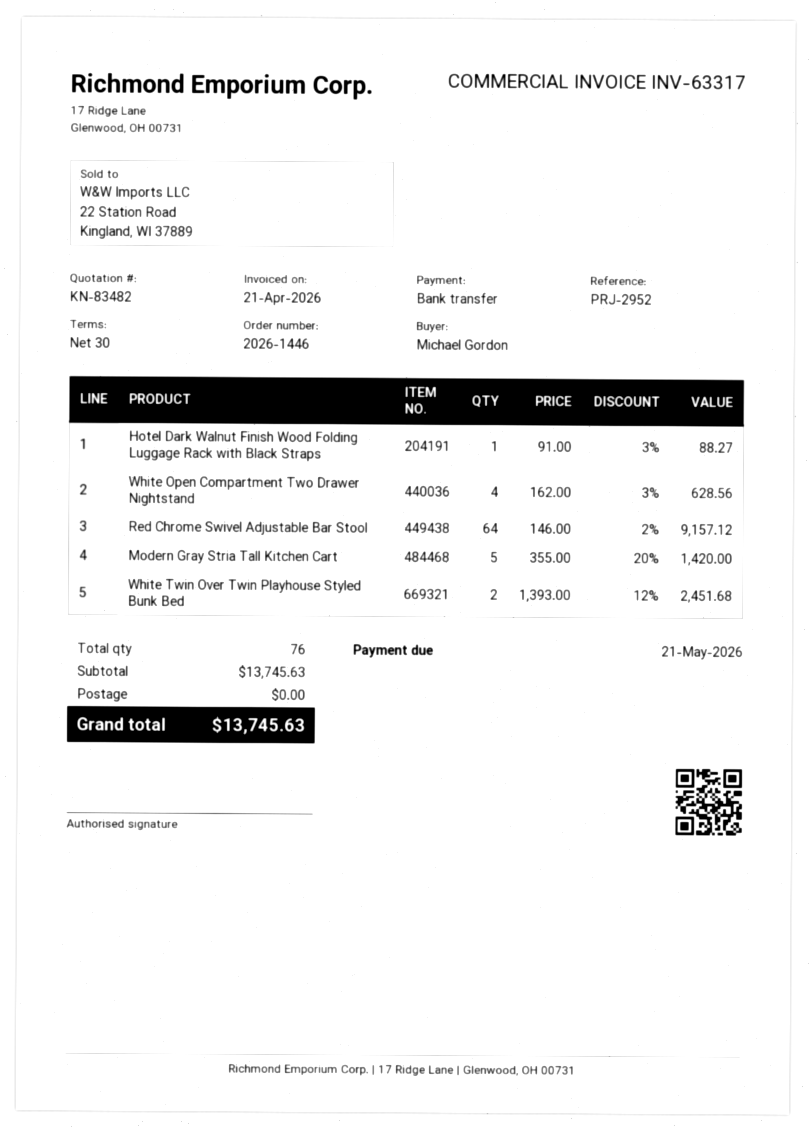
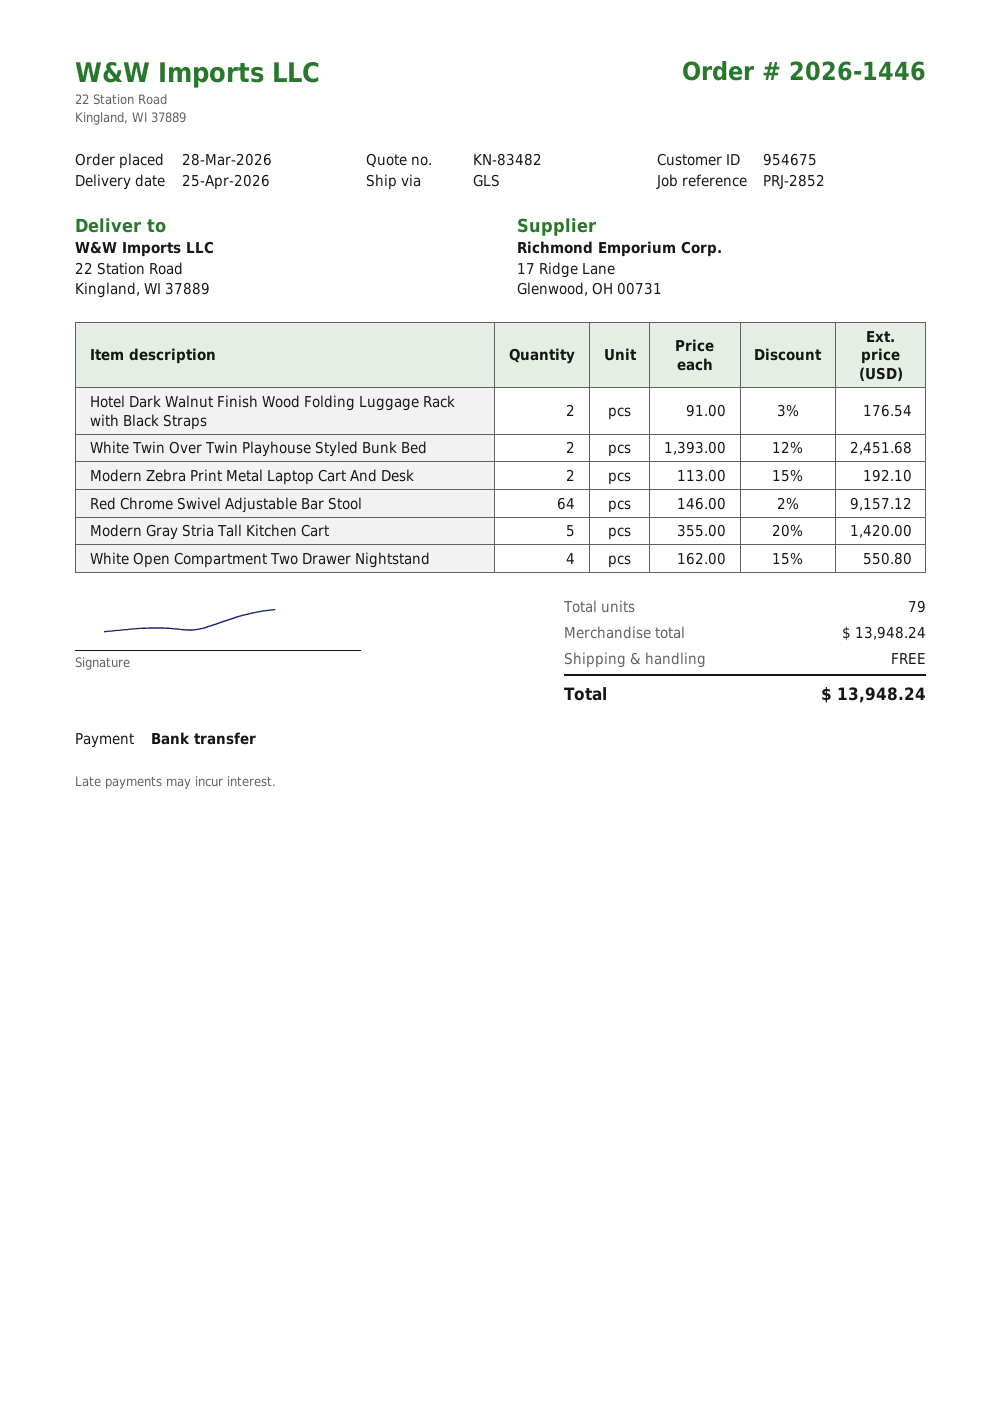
reference: PRJ-2952 -> PRJ-2852
Hotel Dark Walnut Finish Wood Folding Luggage Rack with Black Straps: 1 x 91.00 - 3% = 88.27 -> 2 x 91.00 - 3% = 176.54
White Open Compartment Two Drawer Nightstand: 4 x 162.00 - 3% = 628.56 -> 4 x 162.00 - 15% = 550.80
Modern Zebra Print Metal Laptop Cart And Desk: none -> 2 x 113.00 - 15% = 192.10
total quantity: 76 -> 79
subtotal: 13745.63 -> 13948.24
total: 13745.63 -> 13948.24

